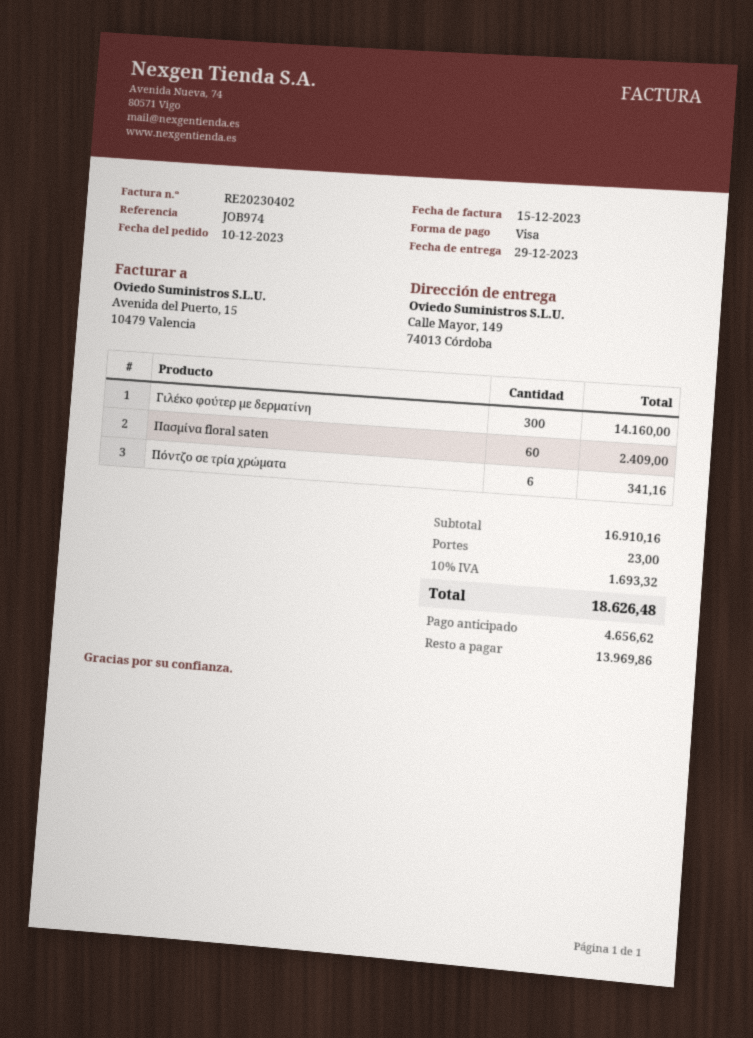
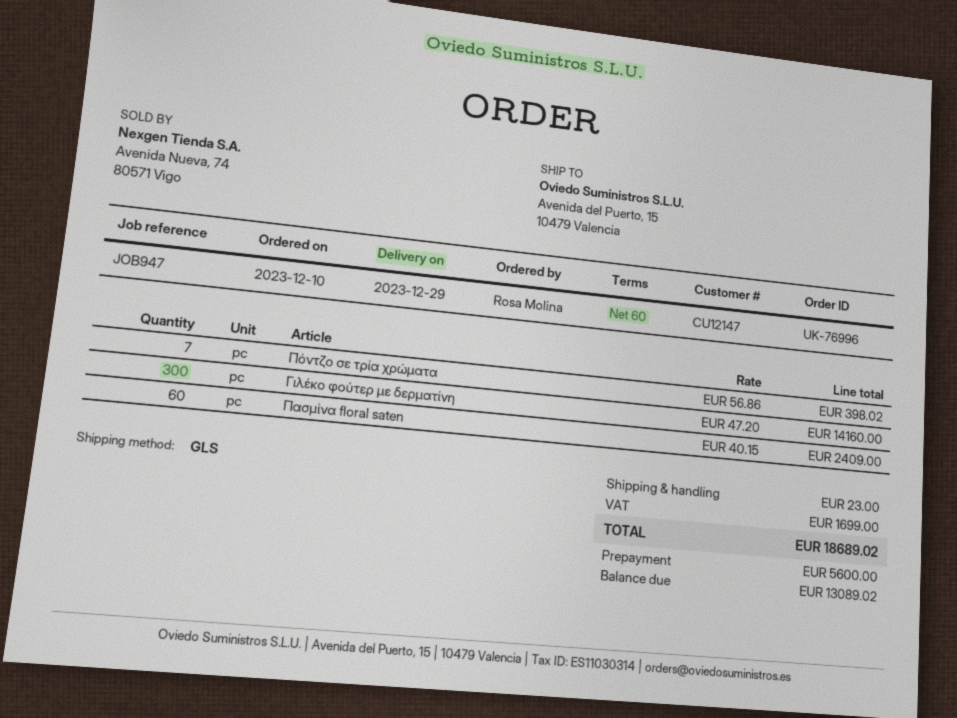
reference: JOB974 -> JOB947
ship to: Calle Mayor, 149, 74013 Córdoba -> Avenida del Puerto, 15, 10479 Valencia
Πόντζο σε τρία χρώματα: 6 for 341.16 -> 7 for 398.02
tax: 1693.32 -> 1699.00
total: 18626.48 -> 18689.02
deposit: 4656.62 -> 5600.00
balance: 13969.86 -> 13089.02

